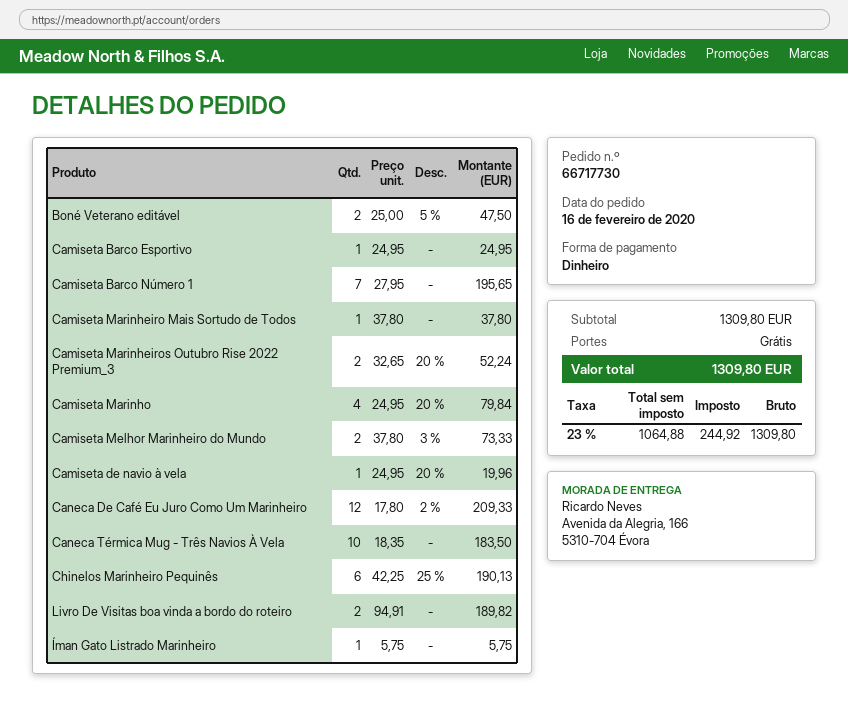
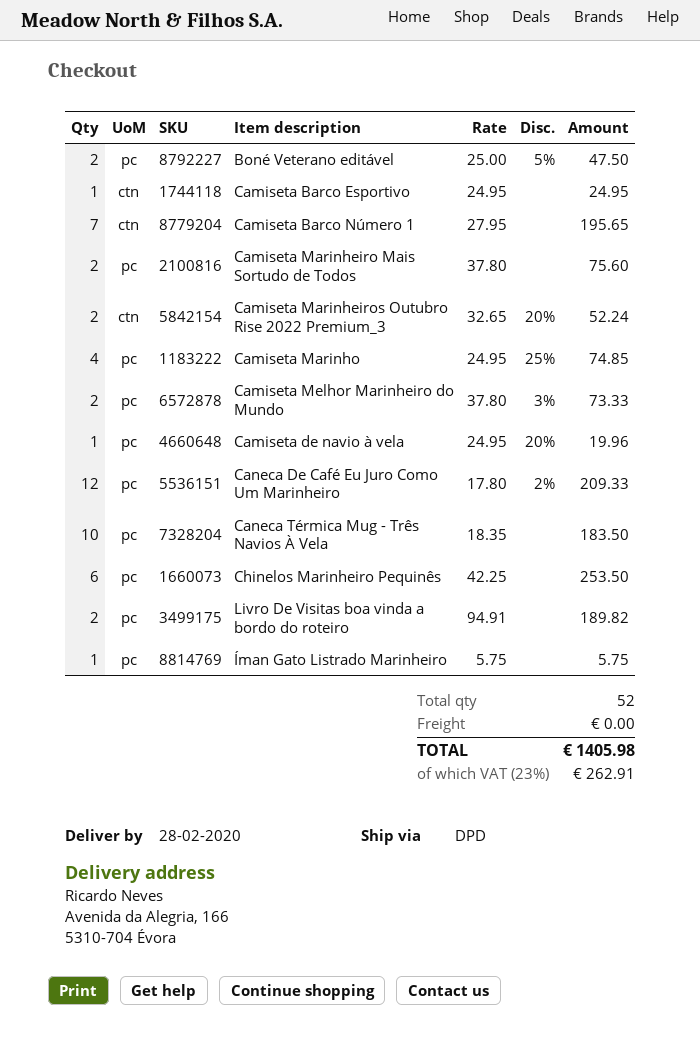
Camiseta Marinheiro Mais Sortudo de Todos: 1 x 37.80 = 37.80 -> 2 x 37.80 = 75.60
Camiseta Marinho: 4 x 24.95 - 20% = 79.84 -> 4 x 24.95 - 25% = 74.85
Chinelos Marinheiro Pequinês: 6 x 42.25 - 25% = 190.13 -> 6 x 42.25 = 253.50
tax: 23% = 244.92 -> 23% = 262.91
total: 1309.80 -> 1405.98

